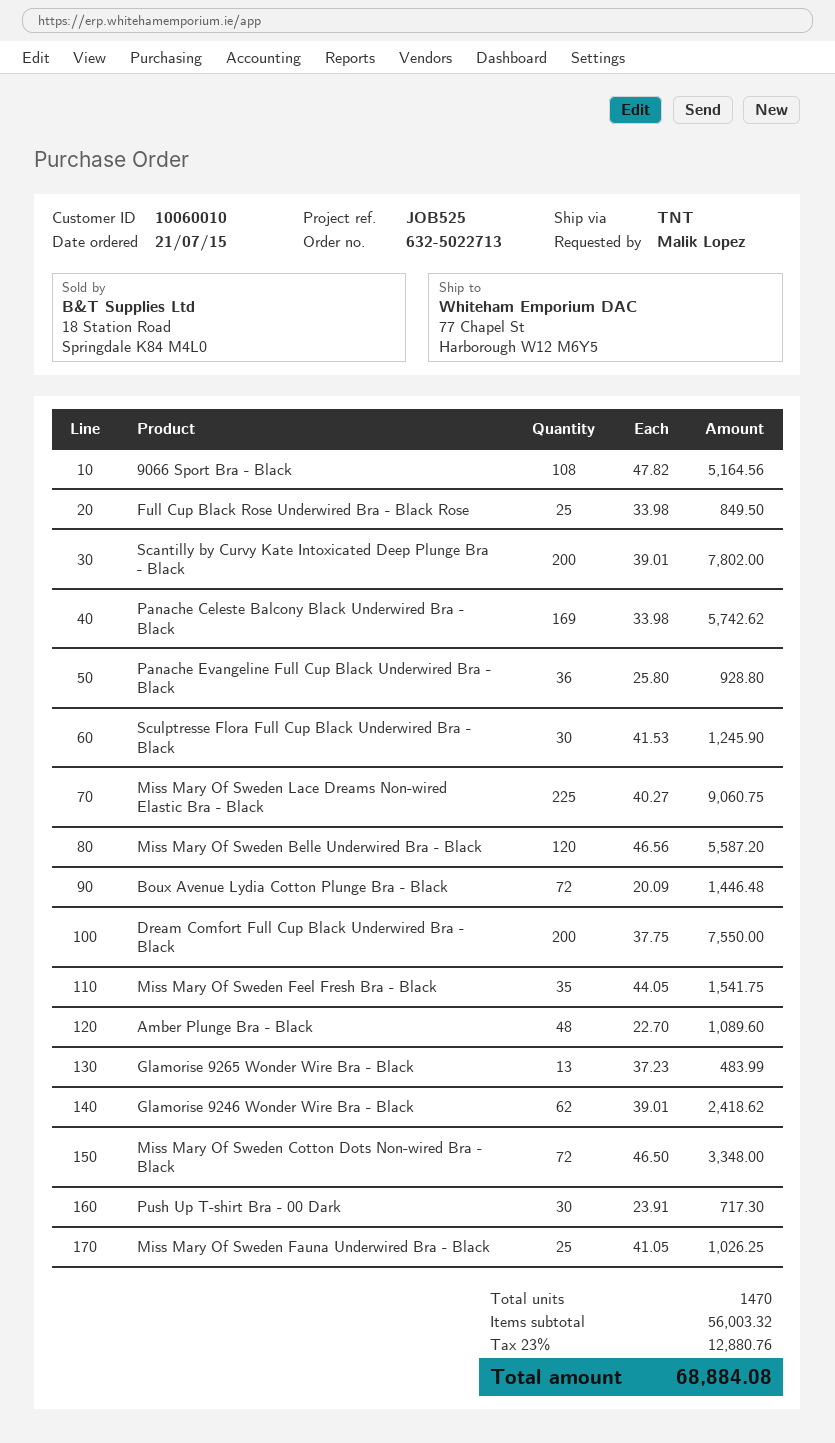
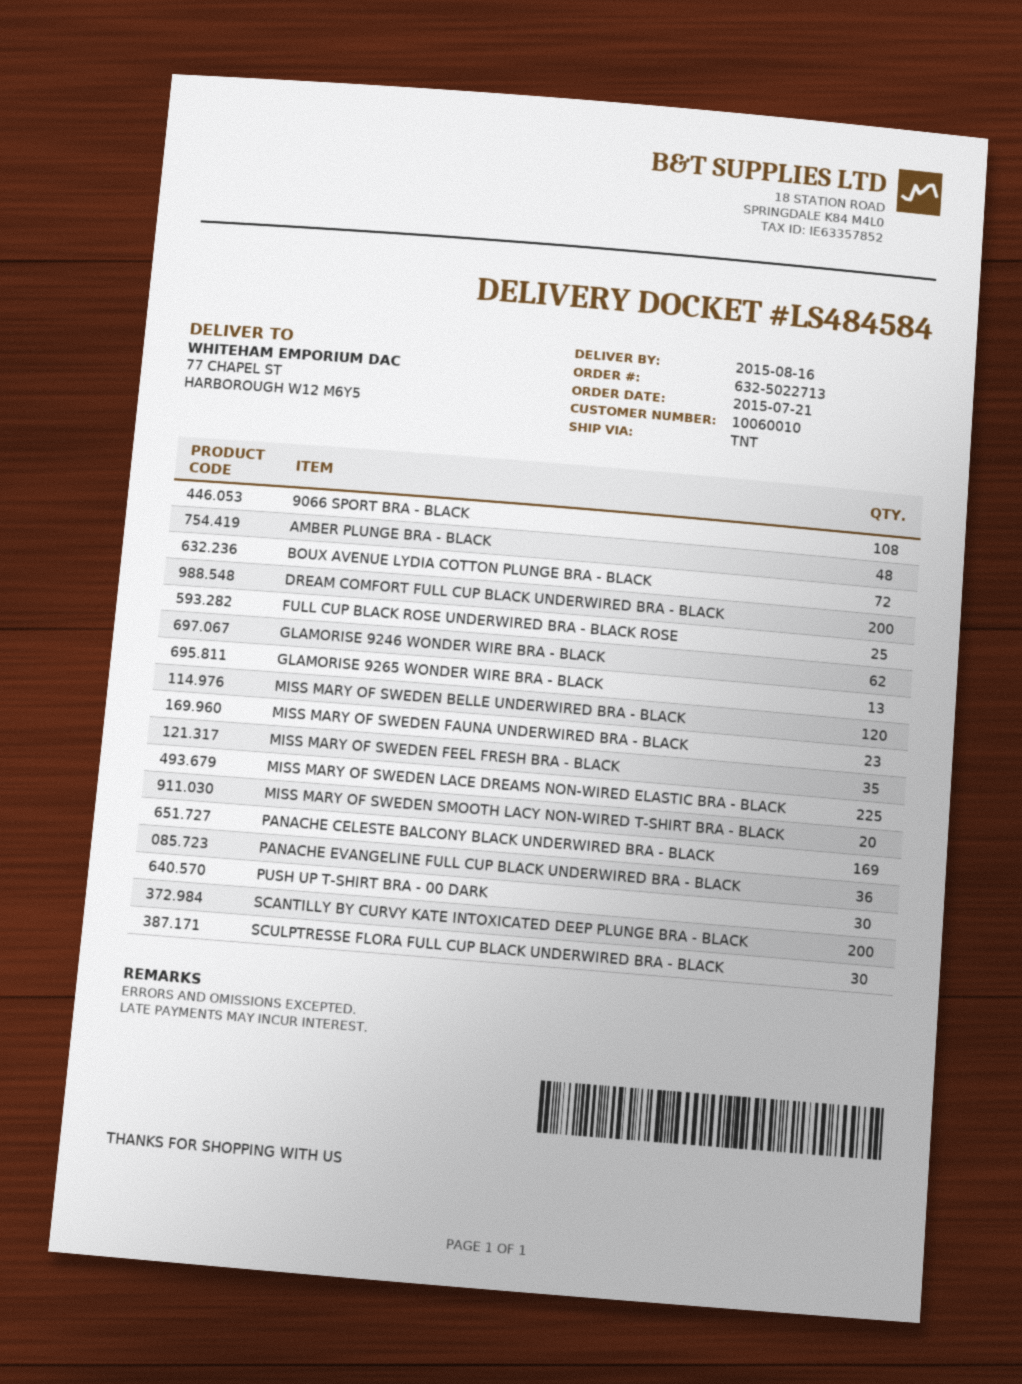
Miss Mary Of Sweden Cotton Dots Non-wired Bra - Black: 72 -> none
Miss Mary Of Sweden Fauna Underwired Bra - Black: 25 -> 23
MISS MARY OF SWEDEN SMOOTH LACY NON-WIRED T-SHIRT BRA - BLACK: none -> 20

